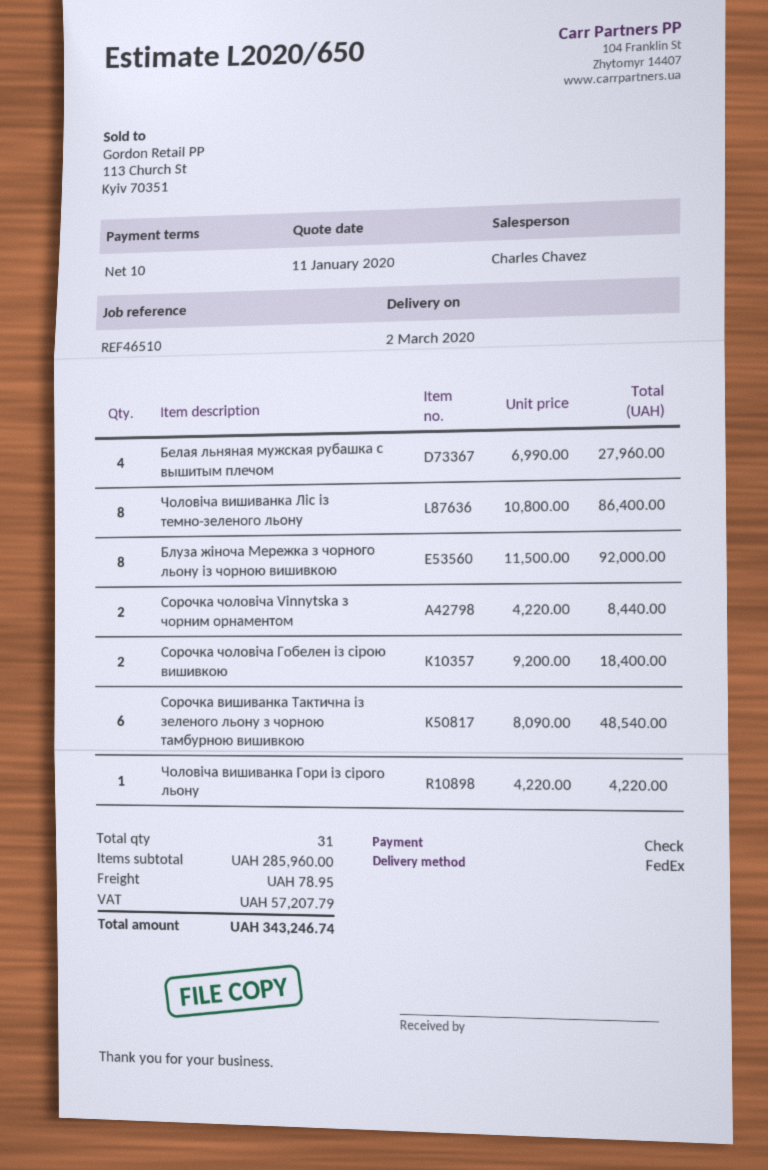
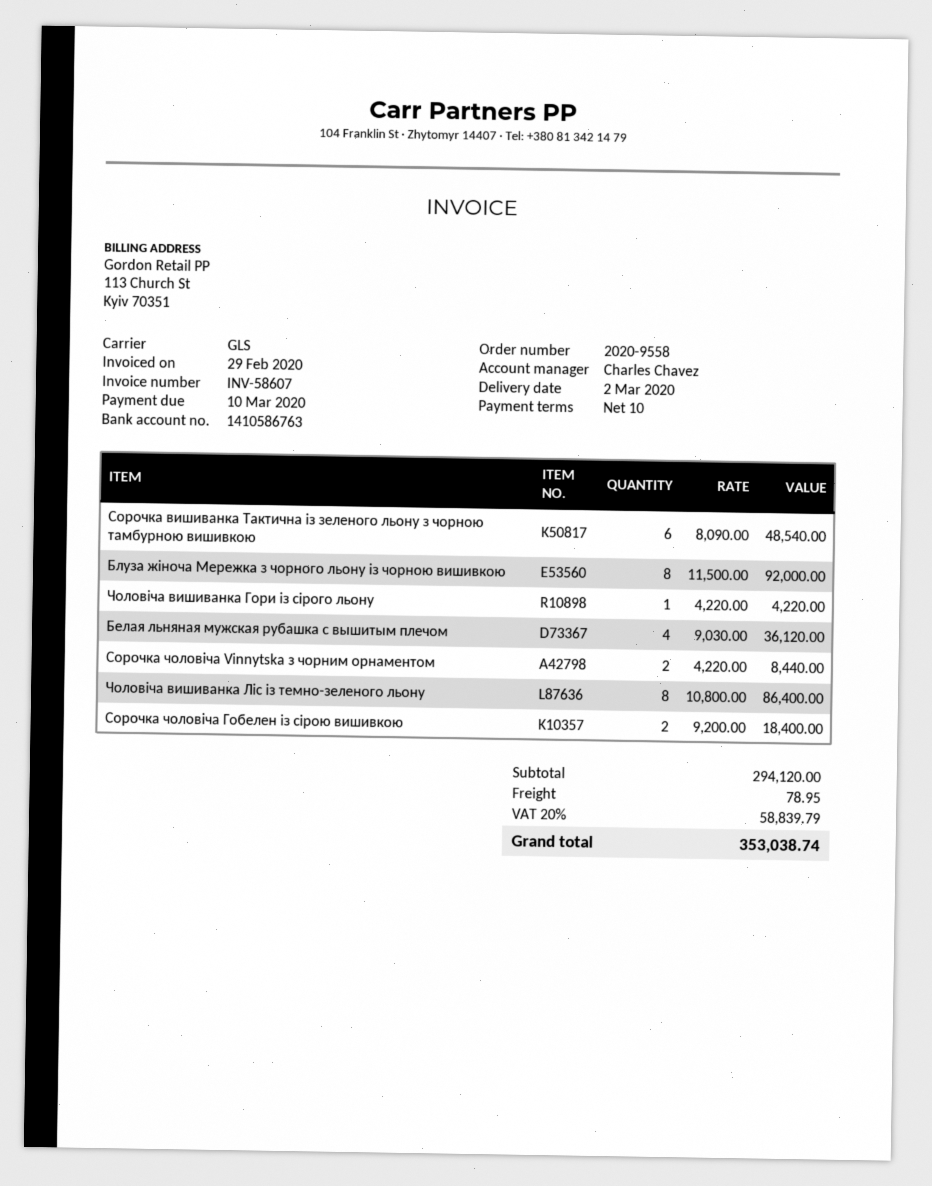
shipping method: FedEx -> GLS
Белая льняная мужская рубашка с вышитым плечом: 4 x 6990.00 = 27960.00 -> 4 x 9030.00 = 36120.00
subtotal: 285960.00 -> 294120.00
tax: 57207.79 -> 58839.79
total: 343246.74 -> 353038.74

